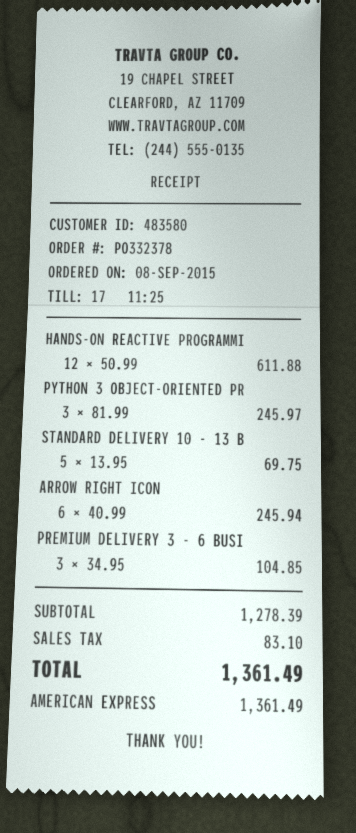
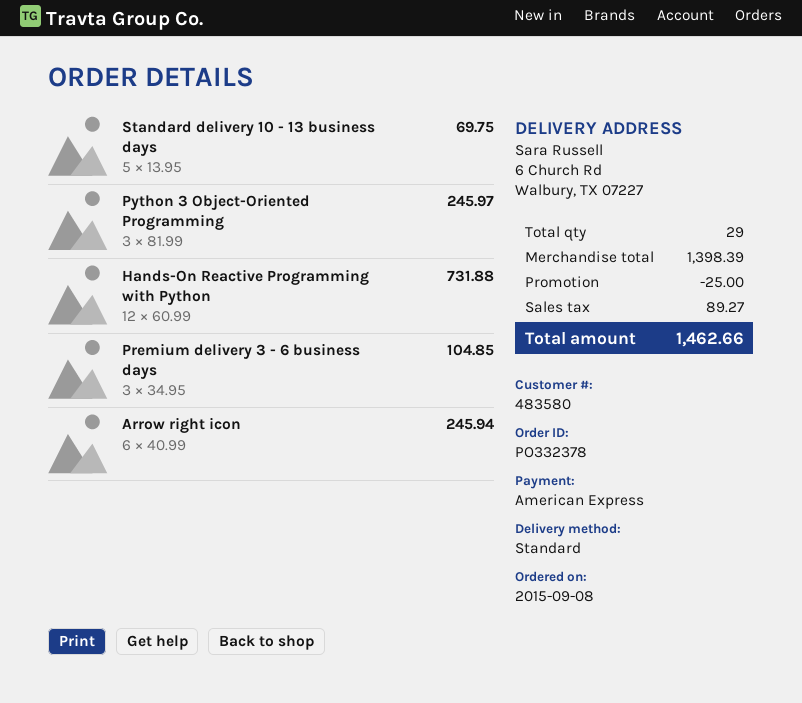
HANDS-ON REACTIVE PROGRAMMI: 12 x 50.99 = 611.88 -> 12 x 60.99 = 731.88
subtotal: 1278.39 -> 1398.39
discount: none -> 25.00
tax: 83.10 -> 89.27
total: 1361.49 -> 1462.66

